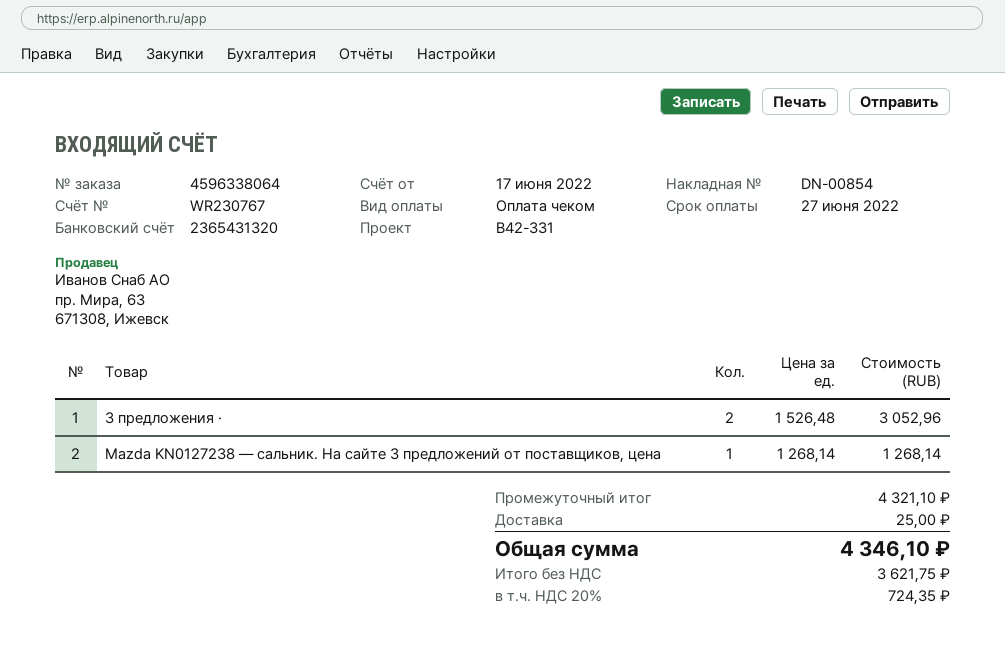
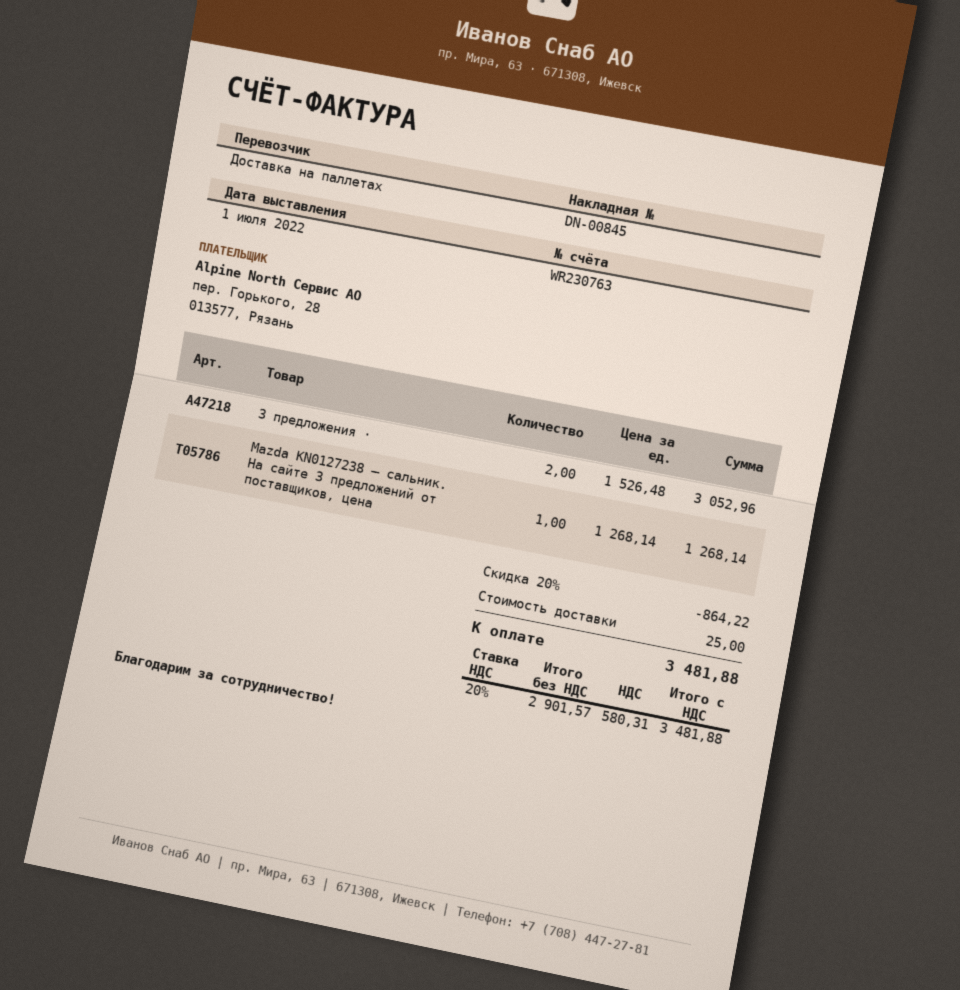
delivery note number: DN-00854 -> DN-00845
invoice number: WR230767 -> WR230763
invoice date: 2022-06-17 -> 2022-07-01
discount: none -> 20% = 864.22
net: 3621.75 -> 2901.57
tax: 20% = 724.35 -> 20% = 580.31
total: 4346.10 -> 3481.88

